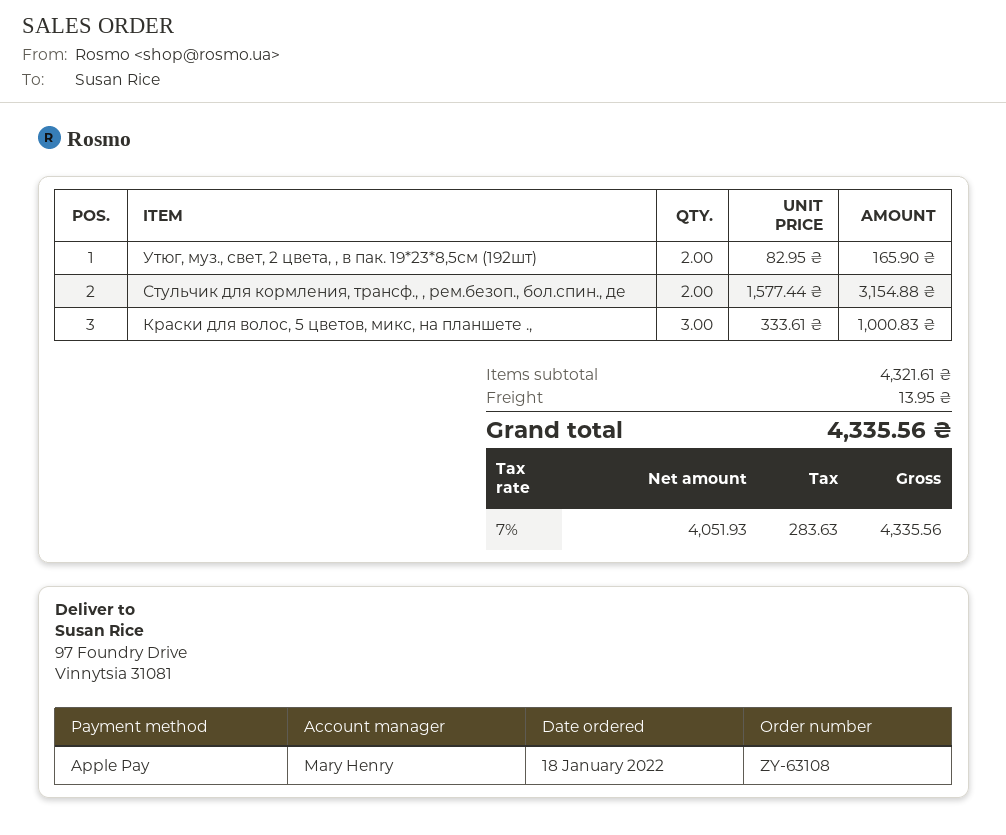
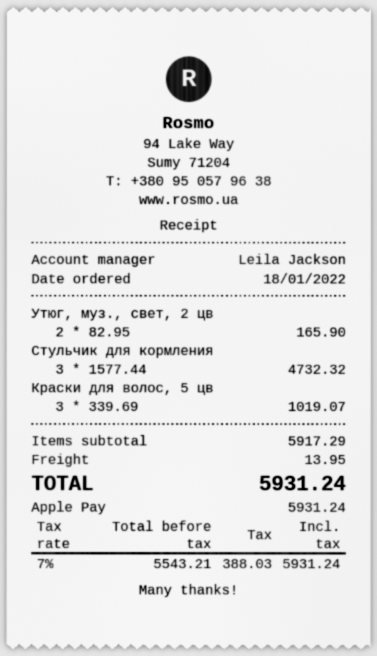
sales rep: Mary Henry -> Leila Jackson
Стульчик для кормления, трансф., , рем.безоп., бол.спин., де: 2 x 1577.44 = 3154.88 -> 3 x 1577.44 = 4732.32
Краски для волос, 5 цветов, микс, на планшете .,: 3 x 333.61 = 1000.83 -> 3 x 339.69 = 1019.07
subtotal: 4321.61 -> 5917.29
net: 4051.93 -> 5543.21
tax: 7% = 283.63 -> 7% = 388.03
total: 4335.56 -> 5931.24

